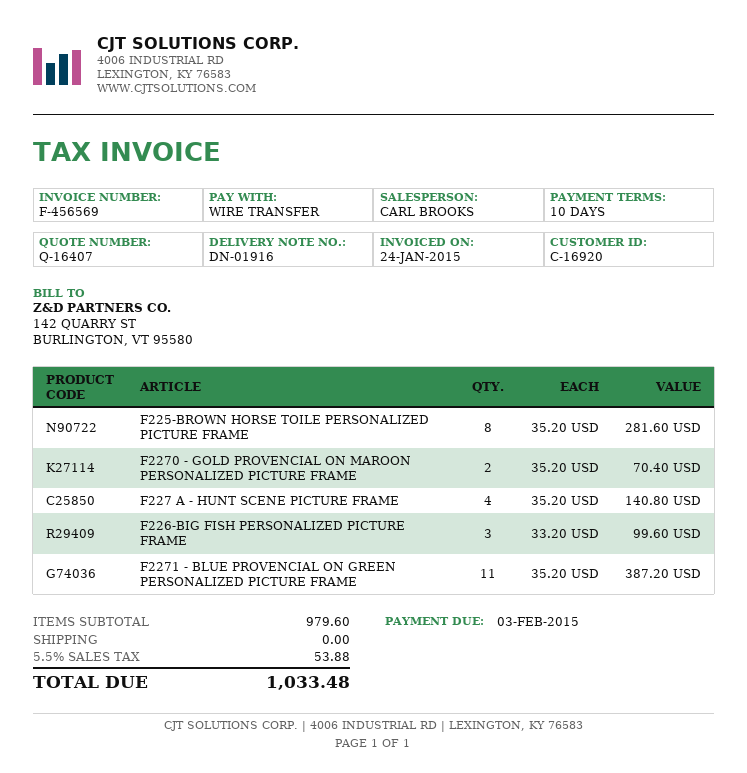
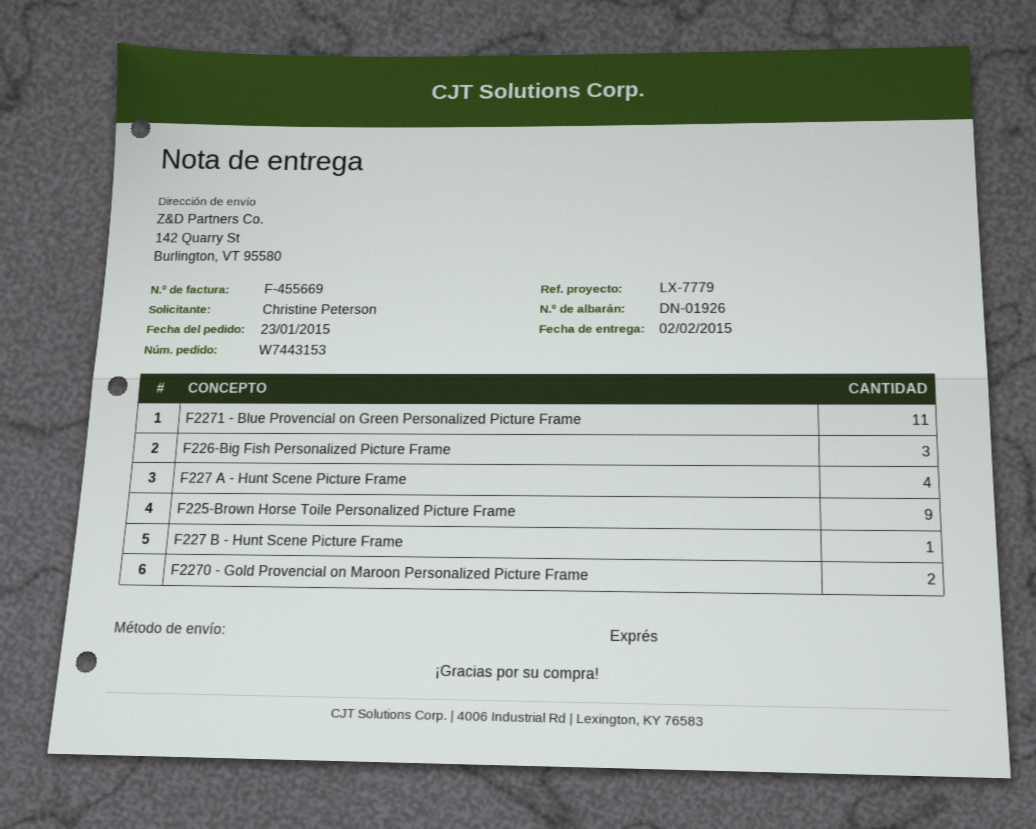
delivery note number: DN-01916 -> DN-01926
invoice number: F-456569 -> F-455669
F225-BROWN HORSE TOILE PERSONALIZED PICTURE FRAME: 8 -> 9
F227 B - Hunt Scene Picture Frame: none -> 1

